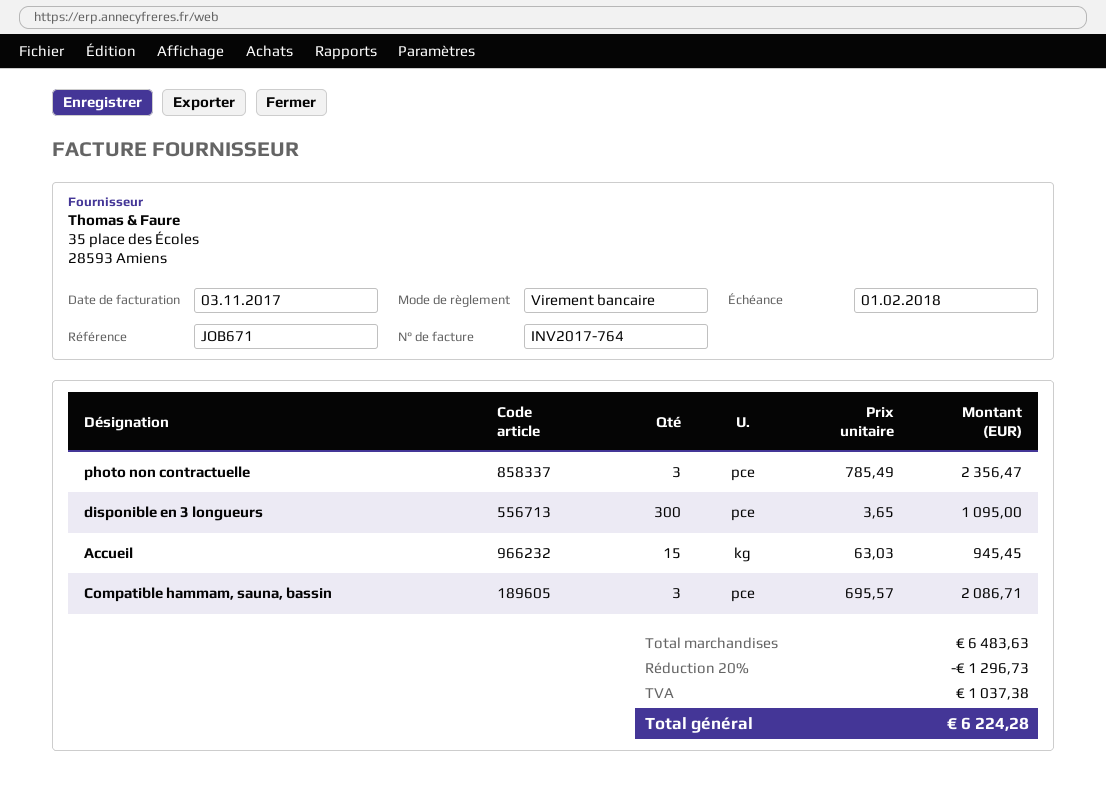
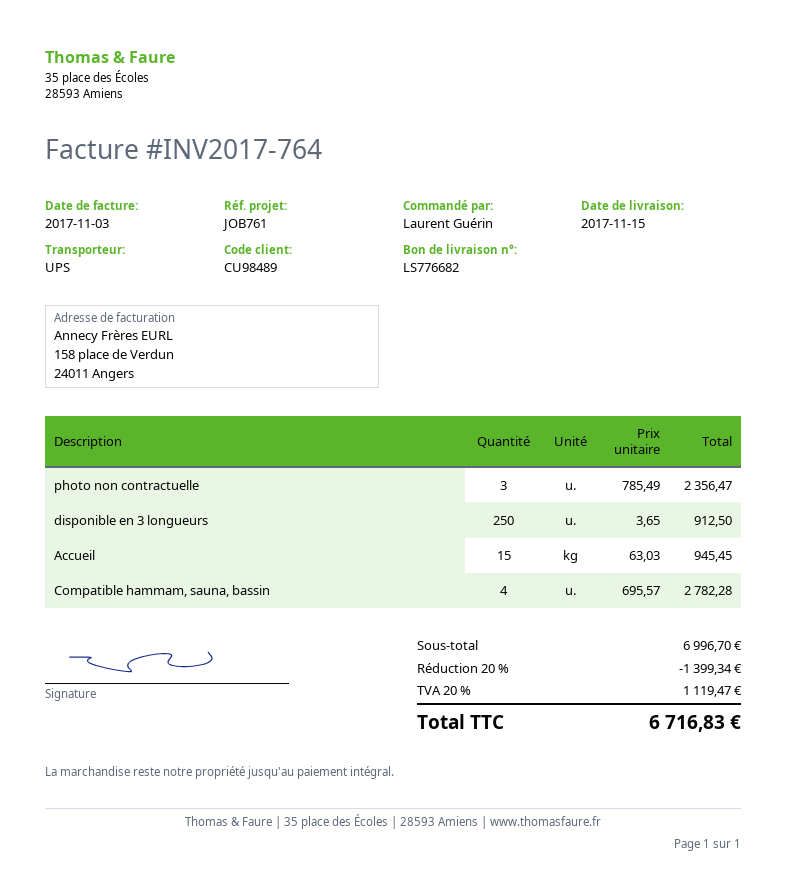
reference: JOB671 -> JOB761
disponible en 3 longueurs: 300 x 3.65 = 1095.00 -> 250 x 3.65 = 912.50
Compatible hammam, sauna, bassin: 3 x 695.57 = 2086.71 -> 4 x 695.57 = 2782.28
subtotal: 6483.63 -> 6996.70
discount: 20% = 1296.73 -> 20% = 1399.34
tax: 1037.38 -> 1119.47
total: 6224.28 -> 6716.83

